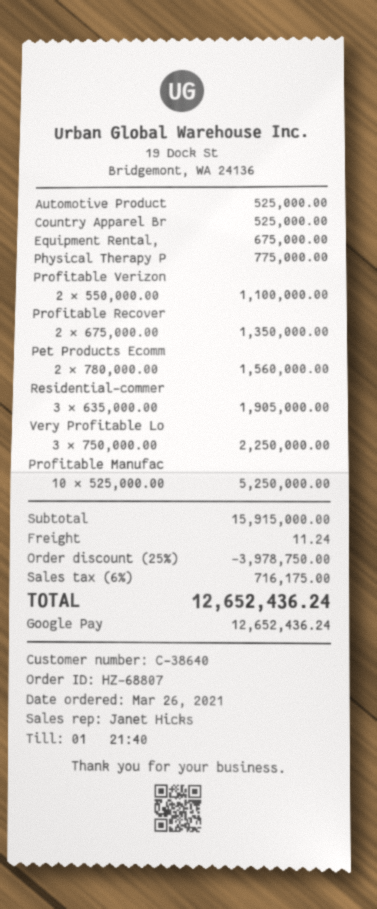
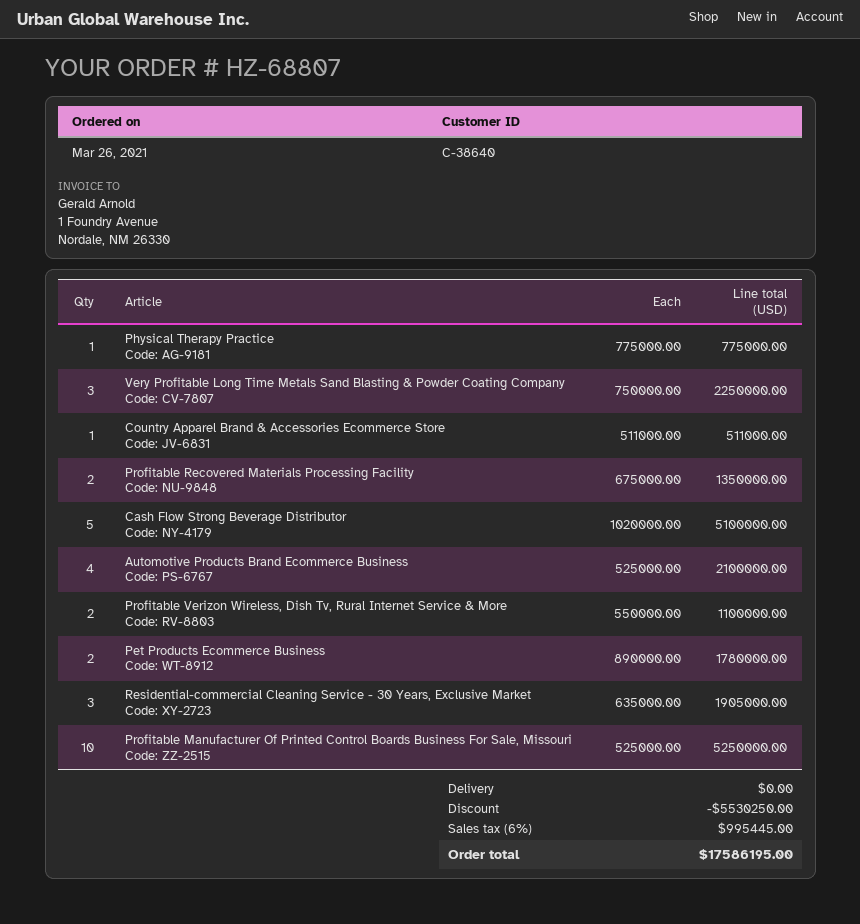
Automotive Product: 1 x 525000.00 = 525000.00 -> 4 x 525000.00 = 2100000.00
Country Apparel Br: 1 x 525000.00 = 525000.00 -> 1 x 511000.00 = 511000.00
Equipment Rental,: 1 x 675000.00 = 675000.00 -> none
Pet Products Ecomm: 2 x 780000.00 = 1560000.00 -> 2 x 890000.00 = 1780000.00
Cash Flow Strong Beverage Distributor: none -> 5 x 1020000.00 = 5100000.00
discount: 3978750.00 -> 5530250.00
shipping: 11.24 -> 0.00
tax: 6% = 716175.00 -> 6% = 995445.00
total: 12652436.24 -> 17586195.00

